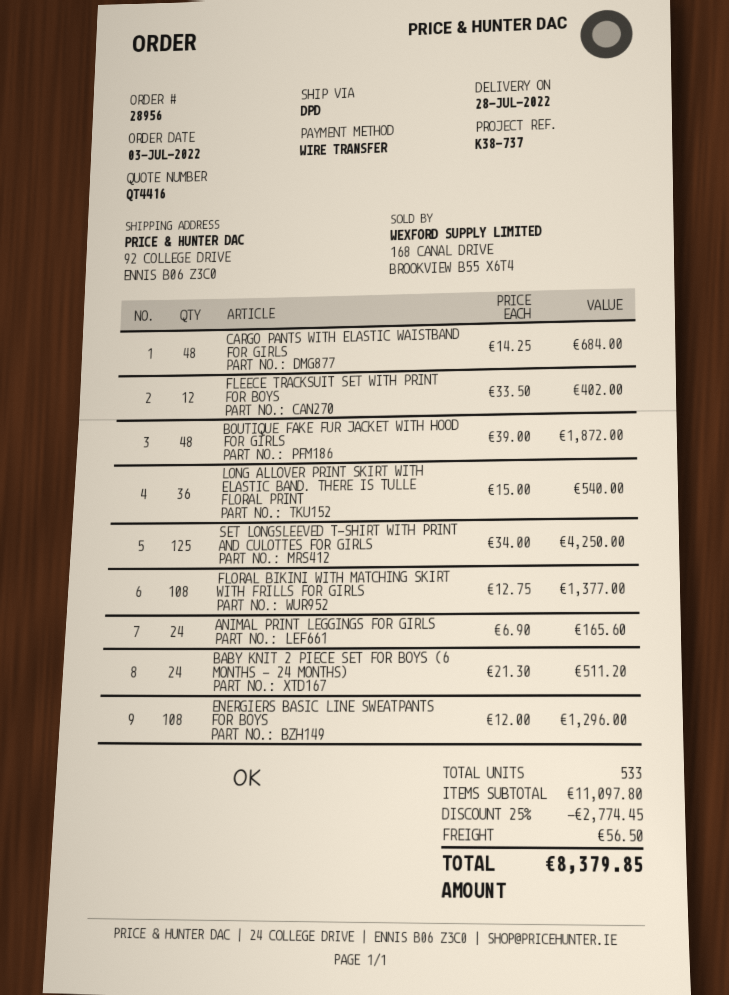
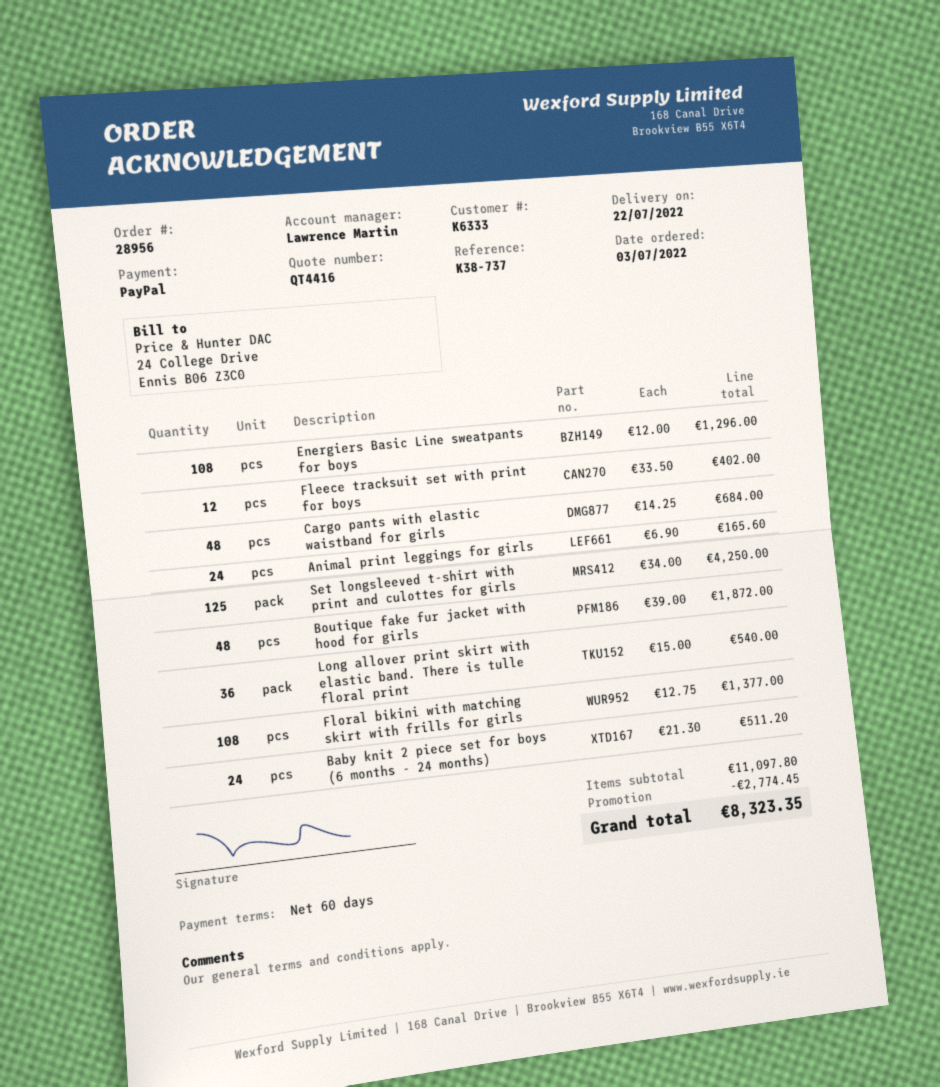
delivery date: 2022-07-28 -> 2022-07-22
payment method: bank transfer -> PayPal
shipping: 56.50 -> none
total: 8379.85 -> 8323.35

